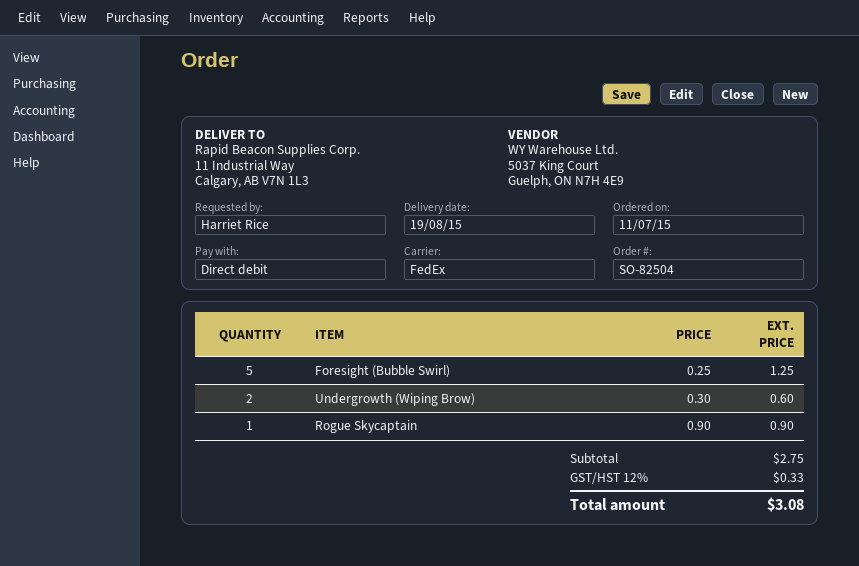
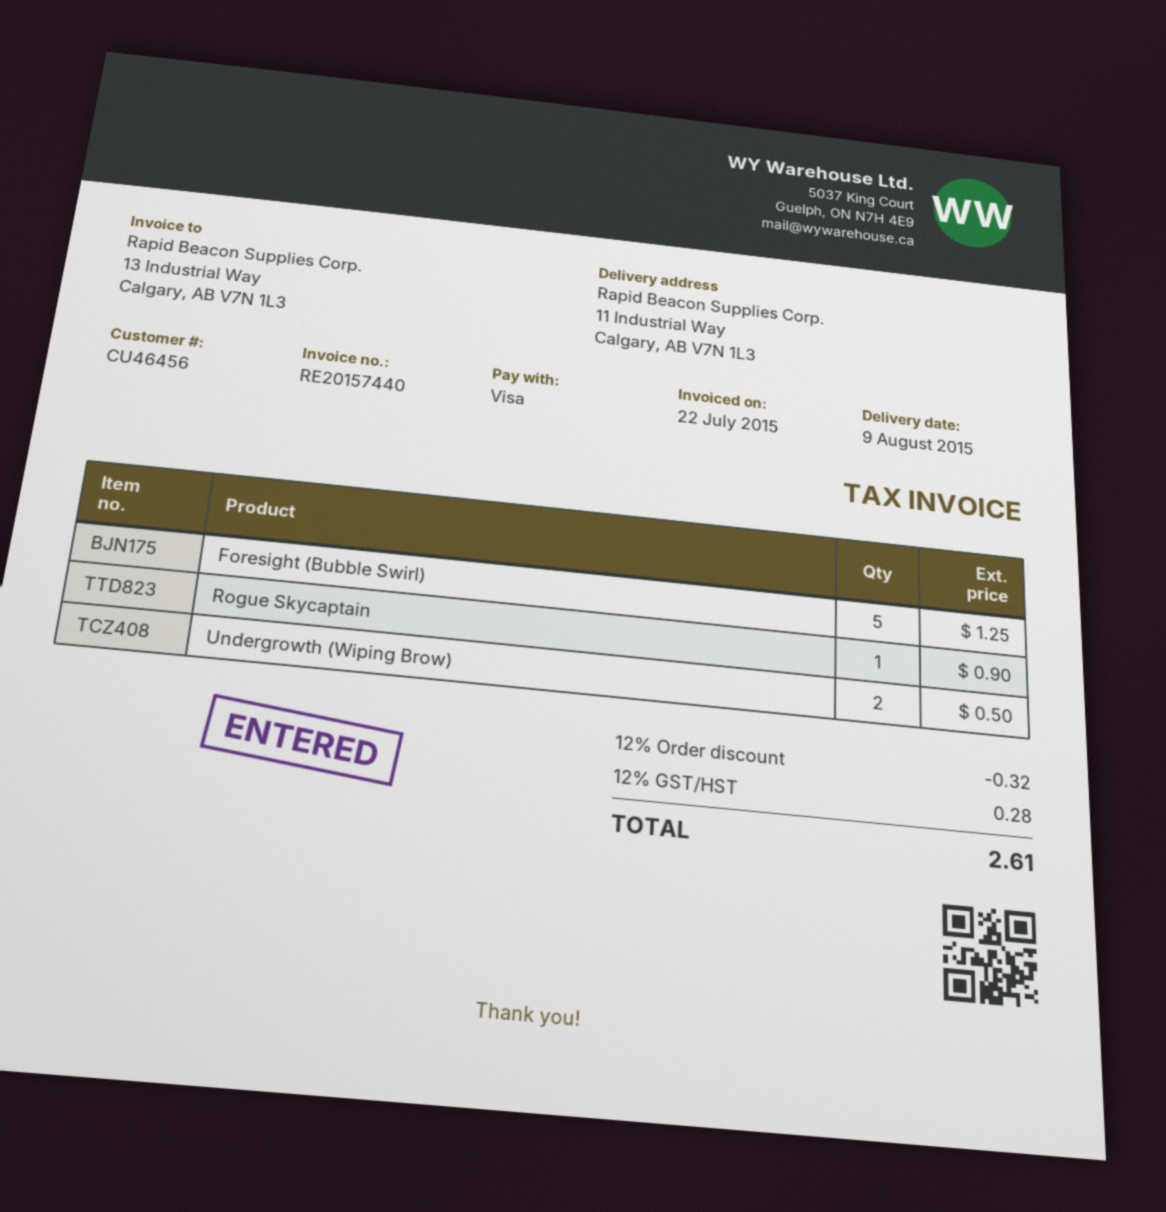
delivery date: 2015-08-19 -> 2015-08-09
payment method: direct debit -> Visa
Undergrowth (Wiping Brow): 2 for 0.60 -> 2 for 0.50
discount: none -> 12% = 0.32
tax: 12% = 0.33 -> 12% = 0.28
total: 3.08 -> 2.61

